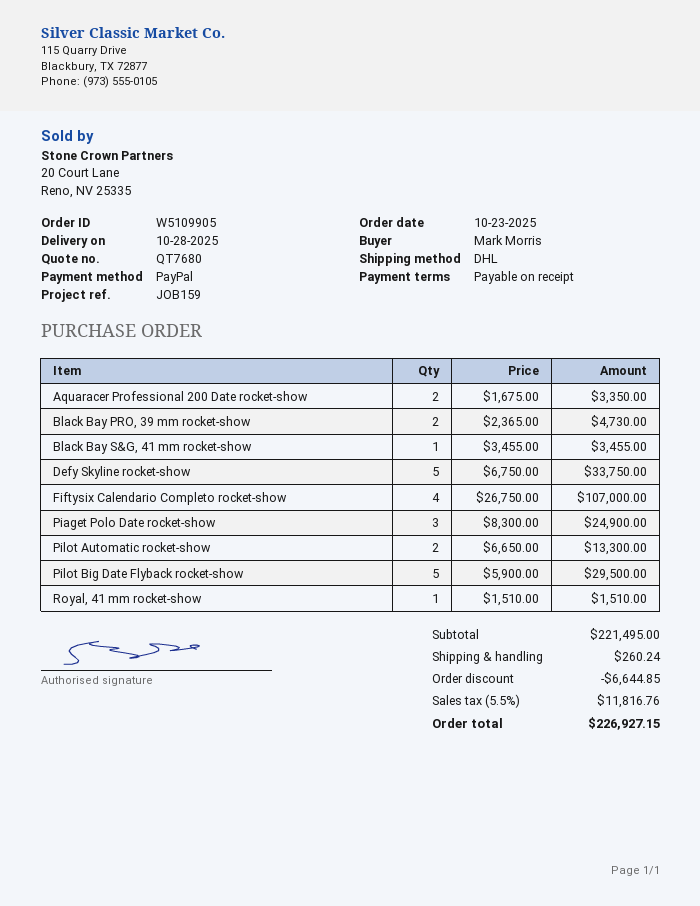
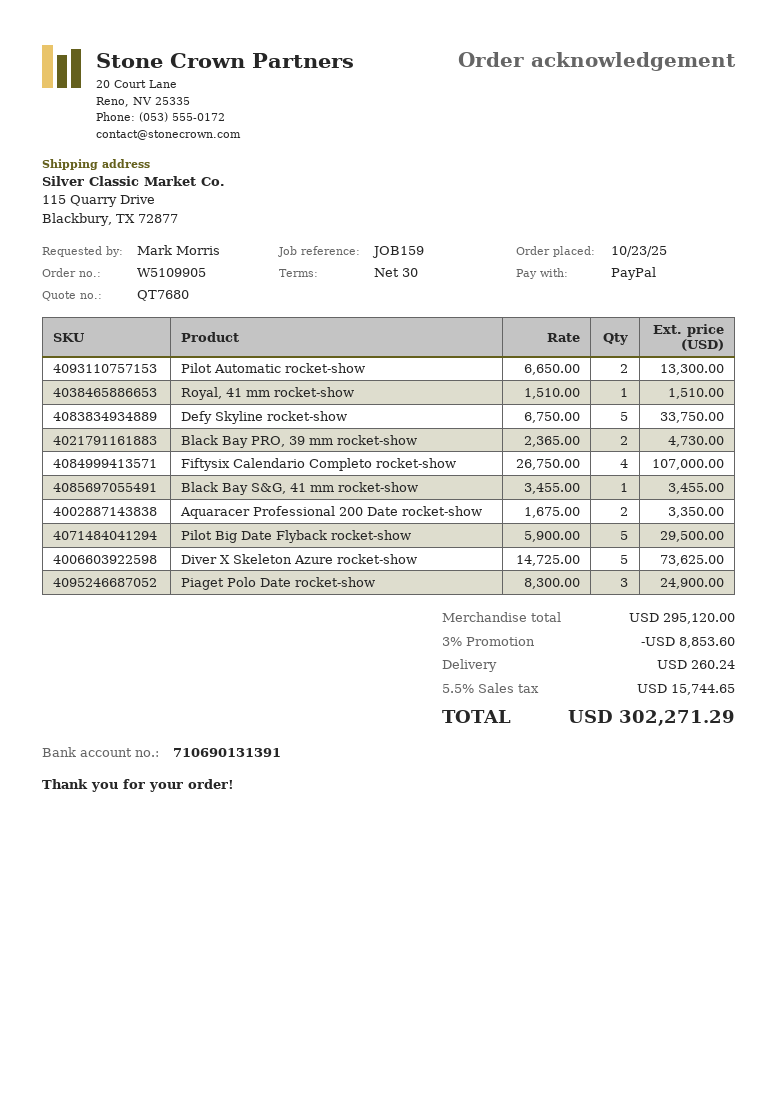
payment terms: on receipt -> 30 days
Diver X Skeleton Azure rocket-show: none -> 5 x 14725.00 = 73625.00
subtotal: 221495.00 -> 295120.00
discount: 6644.85 -> 8853.60
tax: 5.5% = 11816.76 -> 5.5% = 15744.65
total: 226927.15 -> 302271.29

